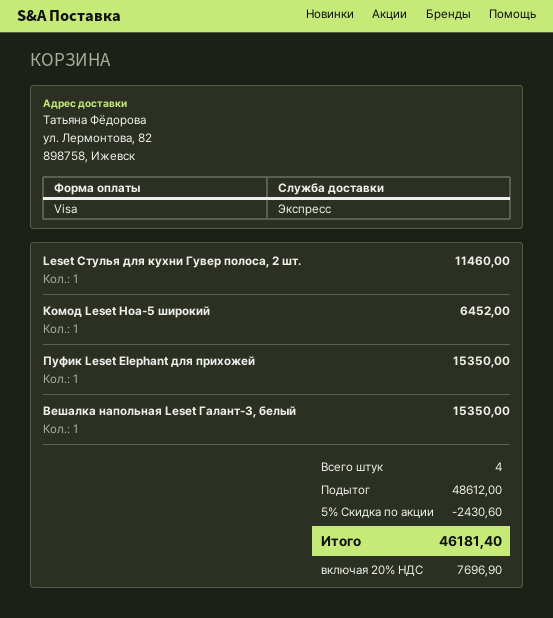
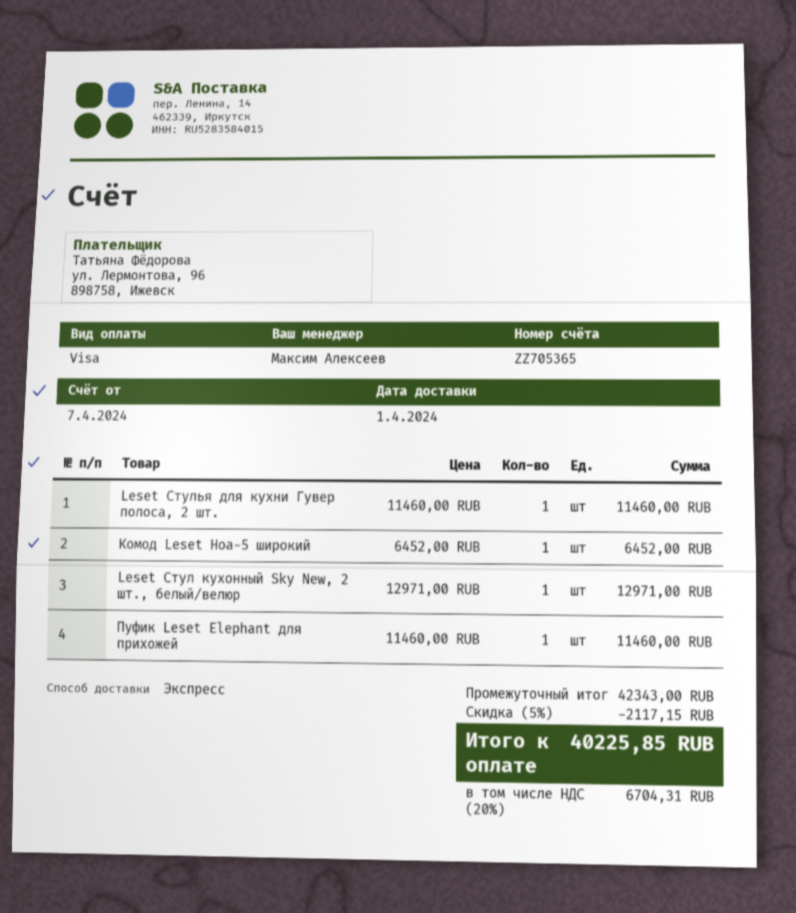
Пуфик Leset Elephant для прихожей: 1 for 15350.00 -> 1 for 11460.00
Вешалка напольная Leset Галант-3, белый: 1 for 15350.00 -> none
Leset Стул кухонный Sky New, 2 шт., белый/велюр: none -> 1 for 12971.00
subtotal: 48612.00 -> 42343.00
discount: 5% = 2430.60 -> 5% = 2117.15
tax: 20% = 7696.90 -> 20% = 6704.31
total: 46181.40 -> 40225.85

